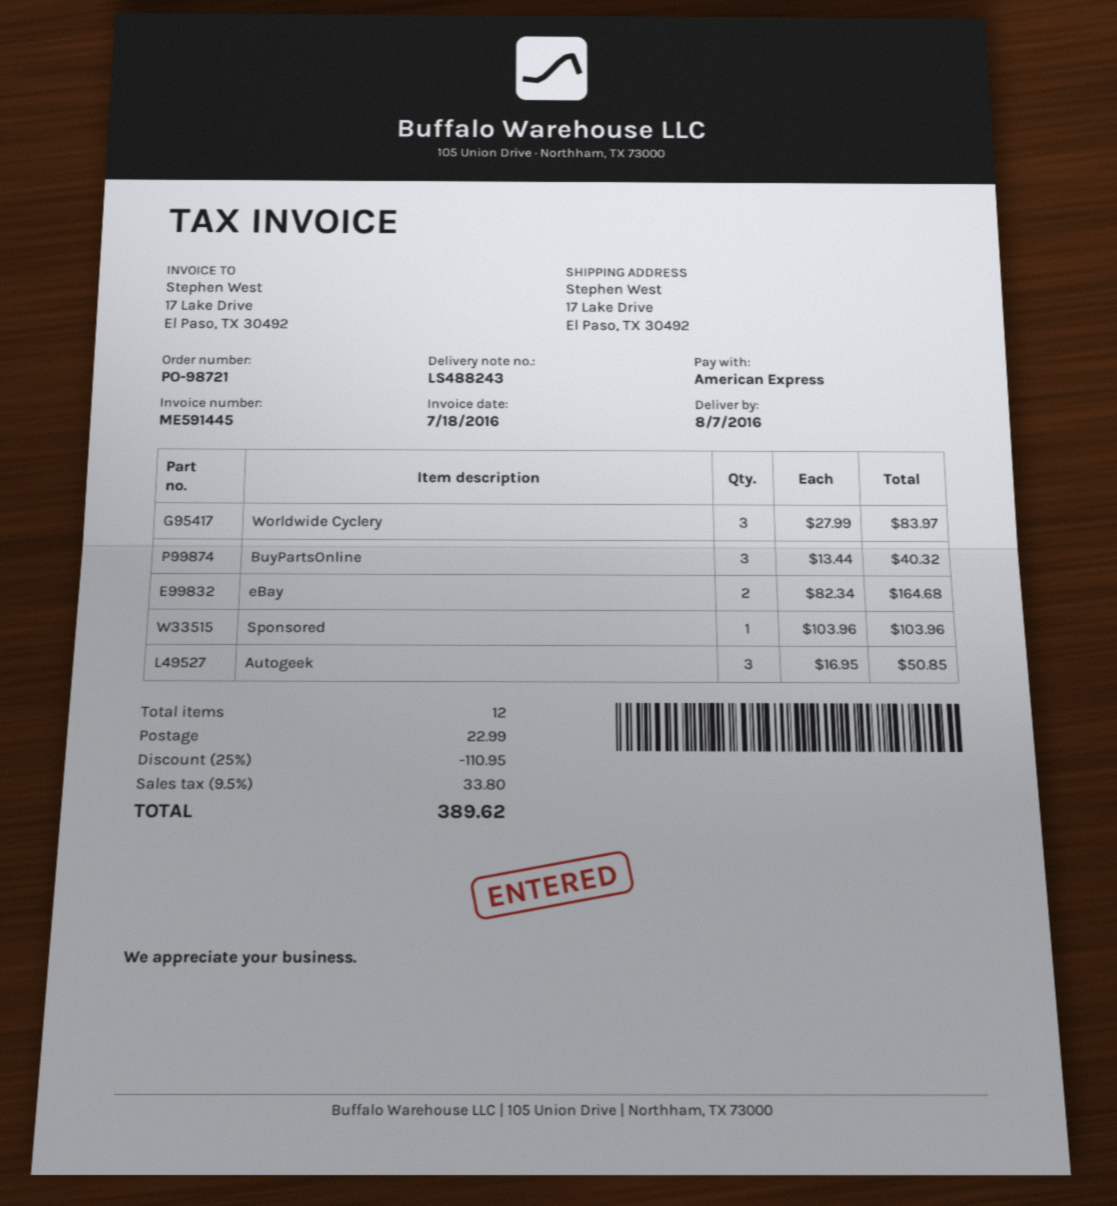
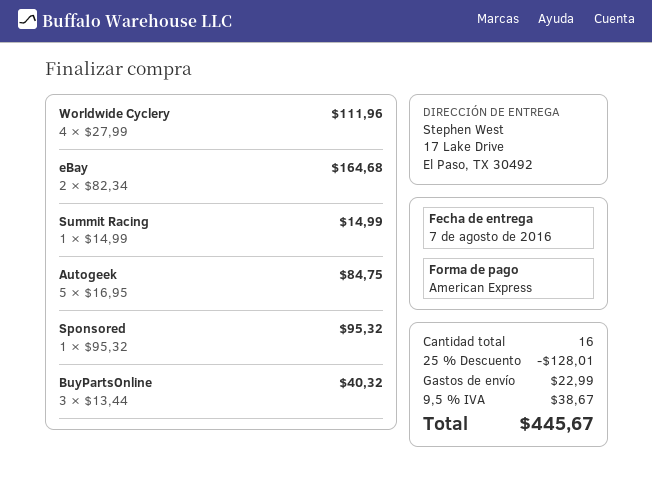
Worldwide Cyclery: 3 x 27.99 = 83.97 -> 4 x 27.99 = 111.96
Sponsored: 1 x 103.96 = 103.96 -> 1 x 95.32 = 95.32
Autogeek: 3 x 16.95 = 50.85 -> 5 x 16.95 = 84.75
Summit Racing: none -> 1 x 14.99 = 14.99
total quantity: 12 -> 16
discount: 25% = 110.95 -> 25% = 128.01
tax: 9.5% = 33.80 -> 9.5% = 38.67
total: 389.62 -> 445.67

